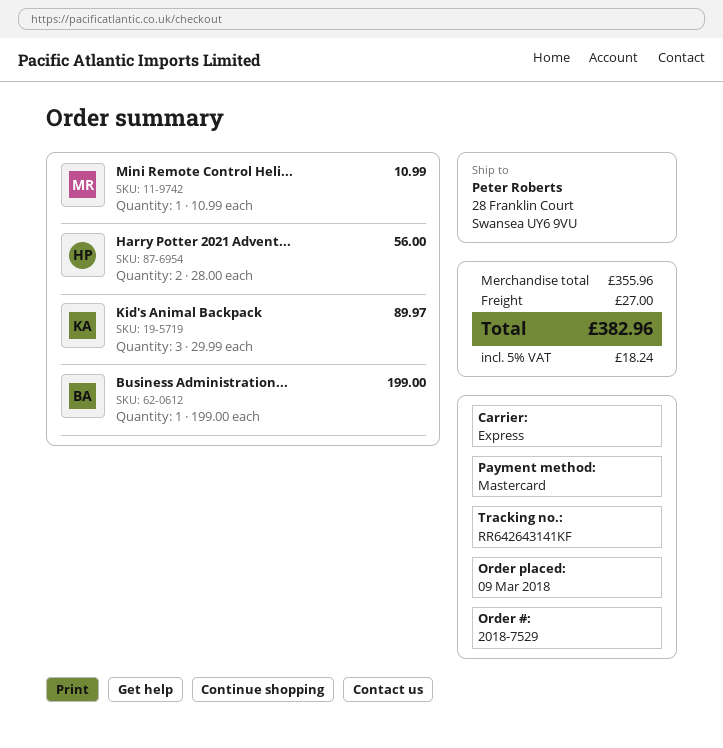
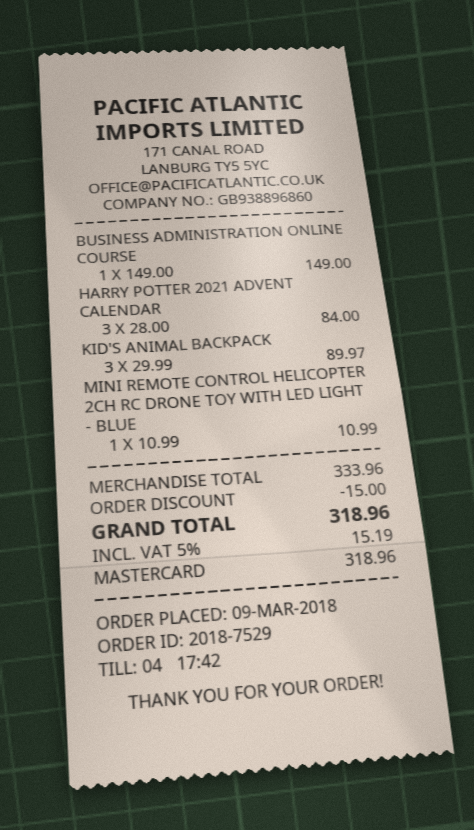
Harry Potter 2021 Advent...: 2 x 28.00 = 56.00 -> 3 x 28.00 = 84.00
Business Administration...: 1 x 199.00 = 199.00 -> 1 x 149.00 = 149.00
subtotal: 355.96 -> 333.96
discount: none -> 15.00
shipping: 27.00 -> none
tax: 5% = 18.24 -> 5% = 15.19
total: 382.96 -> 318.96

